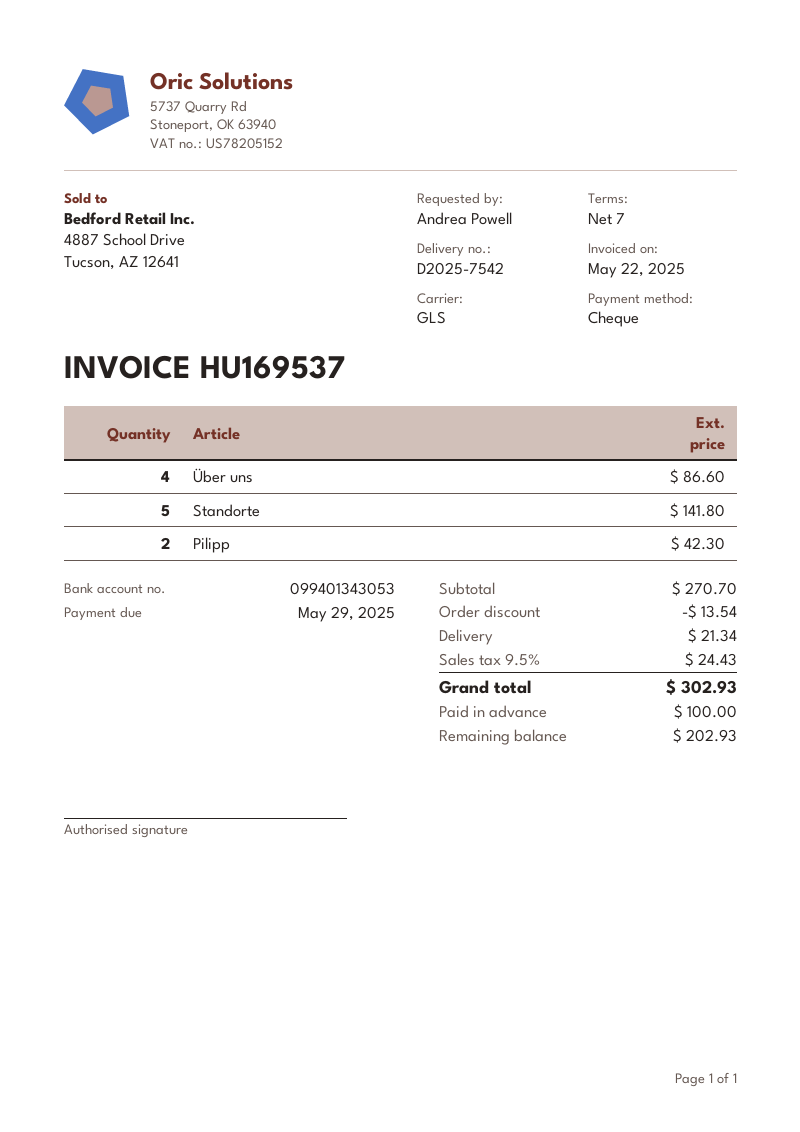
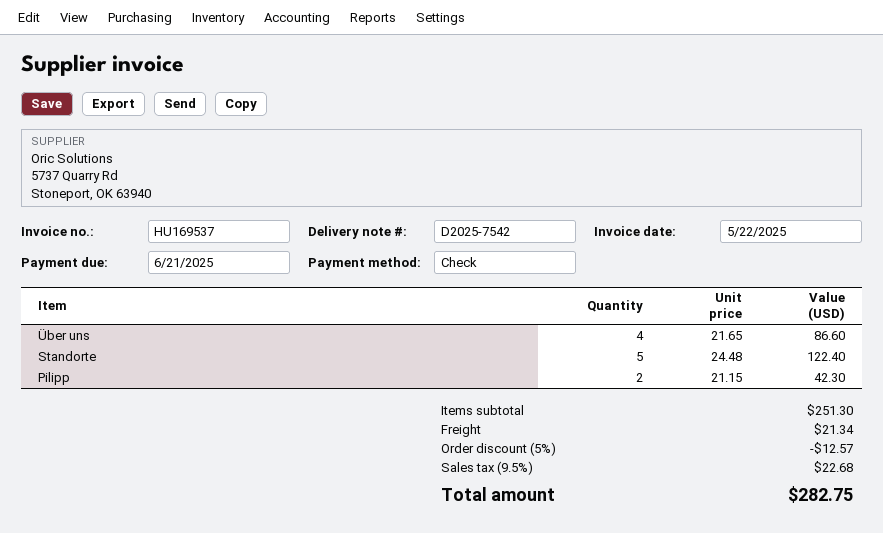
due date: 2025-05-29 -> 2025-06-21
Standorte: 5 for 141.80 -> 5 for 122.40
subtotal: 270.70 -> 251.30
discount: 13.54 -> 12.57
tax: 9.5% = 24.43 -> 9.5% = 22.68
total: 302.93 -> 282.75

